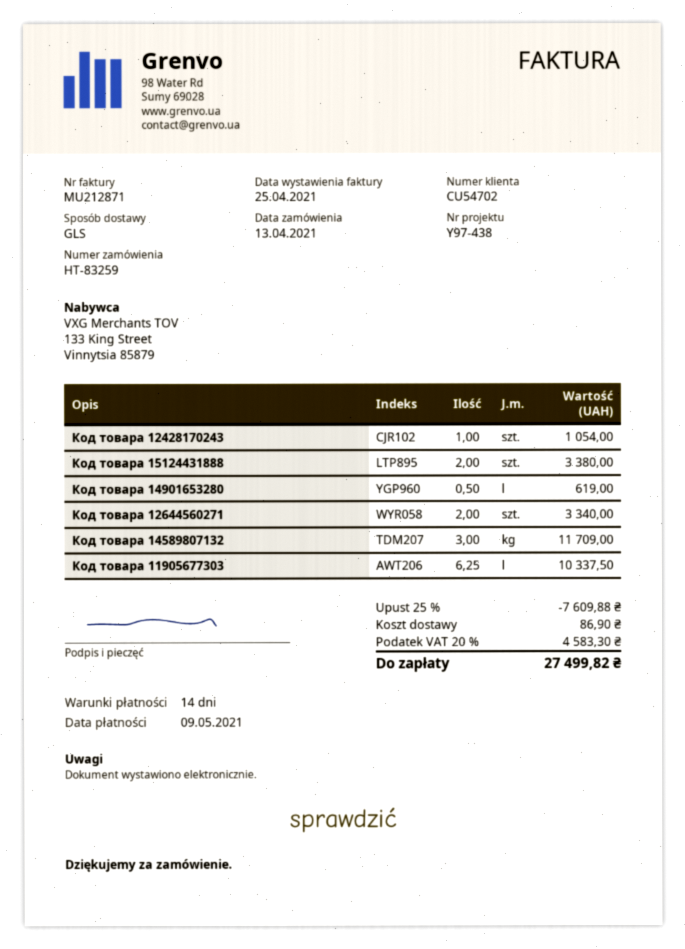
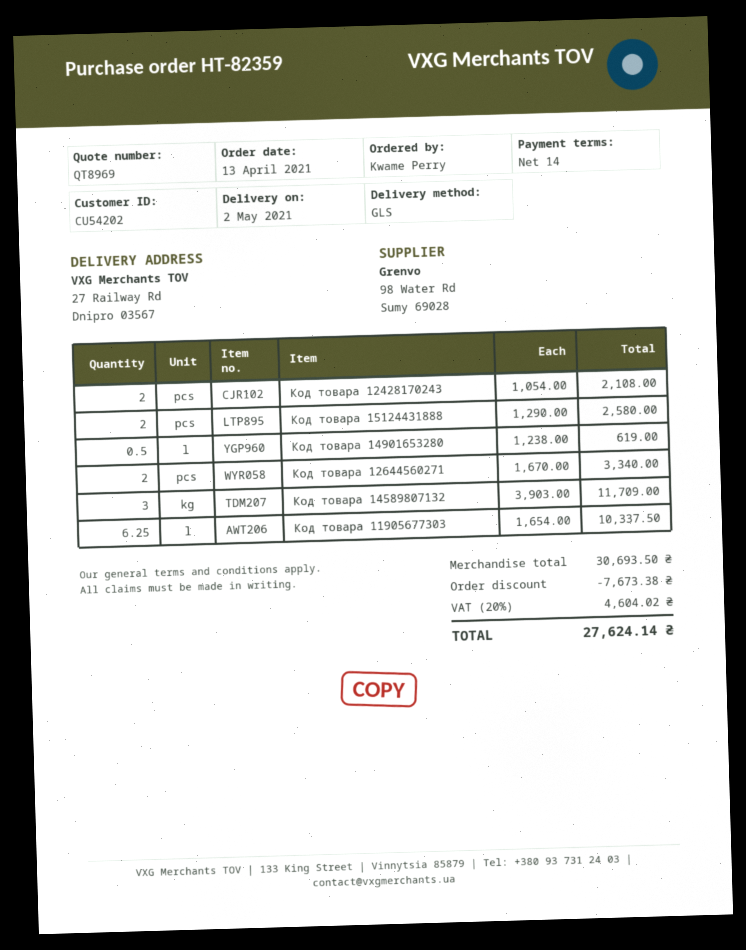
order number: HT-83259 -> HT-82359
customer number: CU54702 -> CU54202
Код товара 12428170243: 1 for 1054.00 -> 2 for 2108.00
Код товара 15124431888: 2 for 3380.00 -> 2 for 2580.00
discount: 7609.88 -> 7673.38
shipping: 86.90 -> none
tax: 20% = 4583.30 -> 20% = 4604.02
total: 27499.82 -> 27624.14

